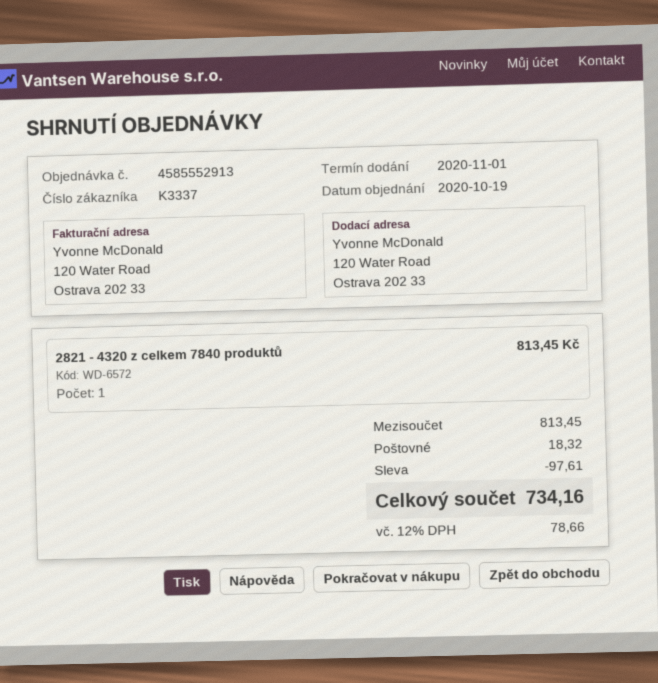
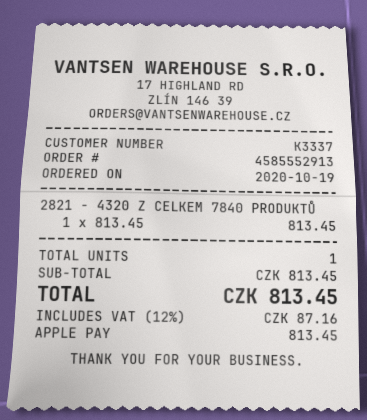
discount: 97.61 -> none
shipping: 18.32 -> none
tax: 12% = 78.66 -> 12% = 87.16
total: 734.16 -> 813.45

